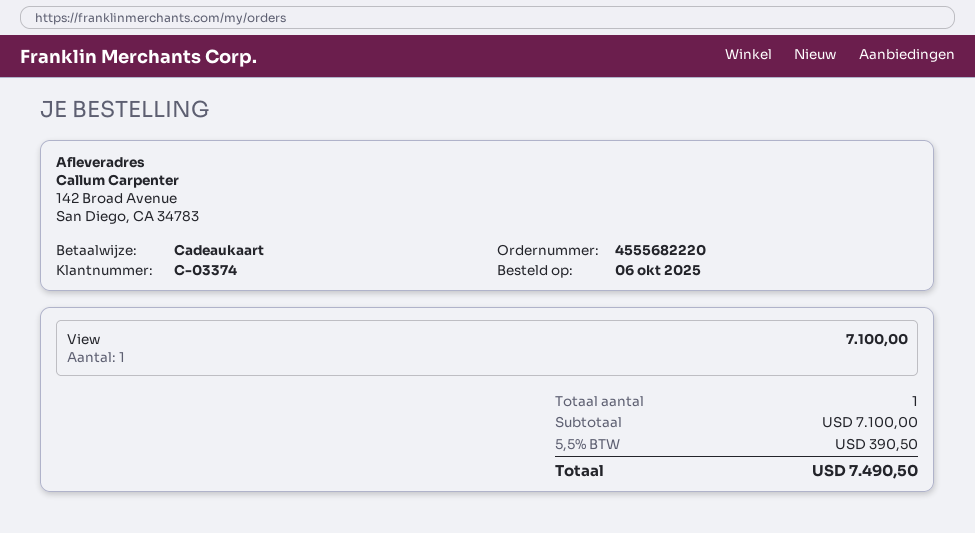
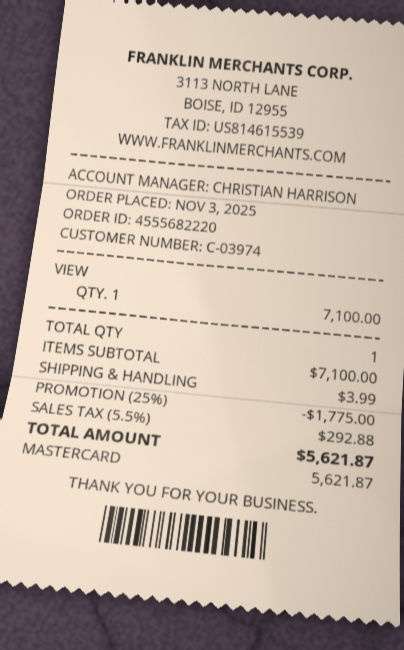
order date: 2025-10-06 -> 2025-11-03
customer number: C-03374 -> C-03974
payment method: gift card -> Mastercard
discount: none -> 25% = 1775.00
shipping: none -> 3.99
tax: 5.5% = 390.50 -> 5.5% = 292.88
total: 7490.50 -> 5621.87

